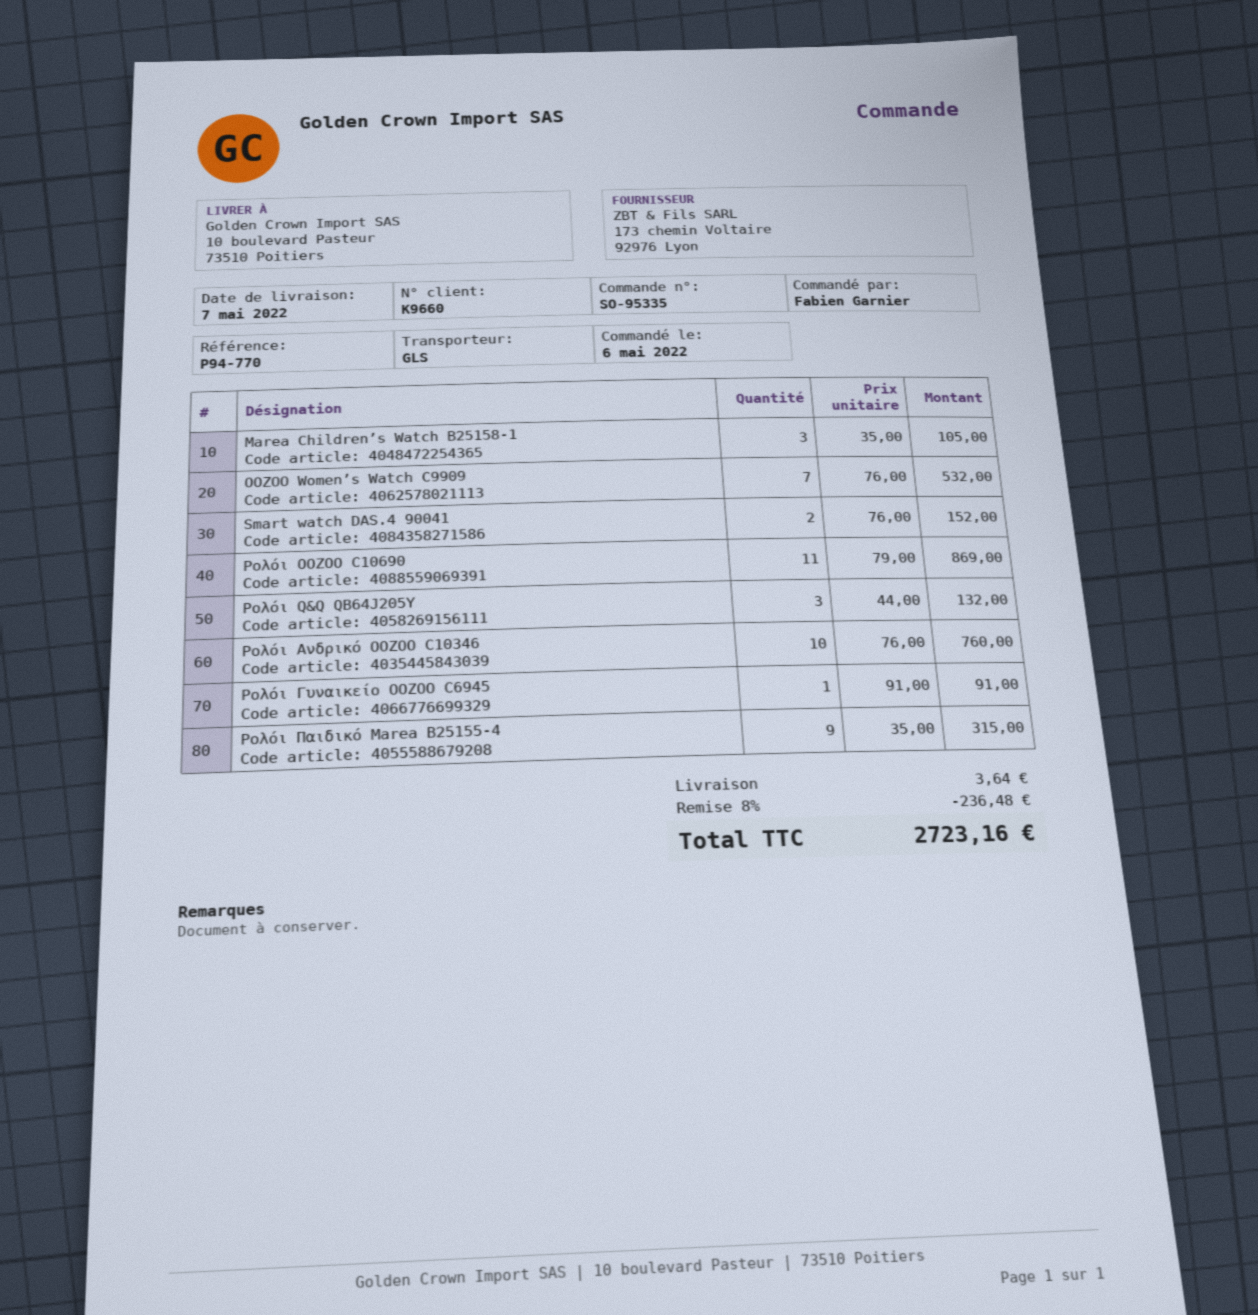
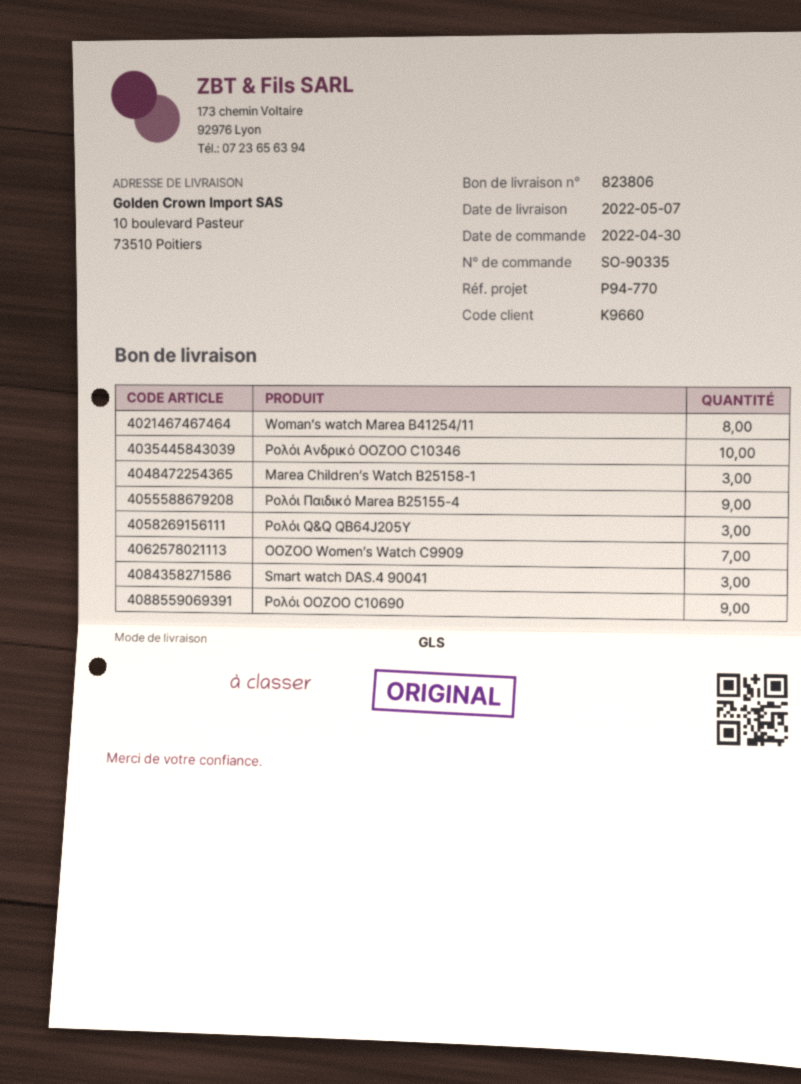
order number: SO-95335 -> SO-90335
order date: 2022-05-06 -> 2022-04-30
Smart watch DAS.4 90041: 2 -> 3
Ρολόι OOZOO C10690: 11 -> 9
Ρολόι Γυναικείο OOZOO C6945: 1 -> none
Woman’s watch Marea B41254/11: none -> 8

